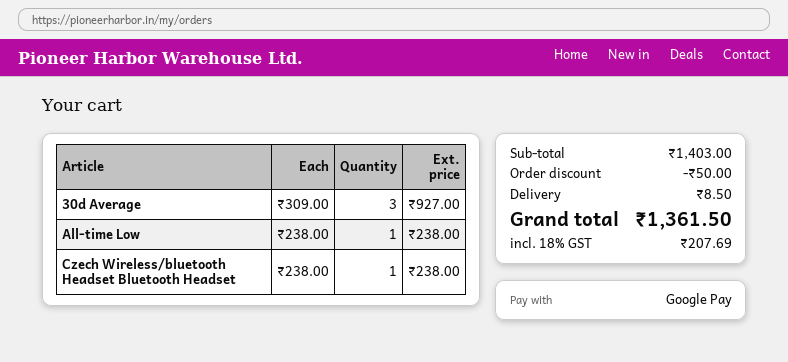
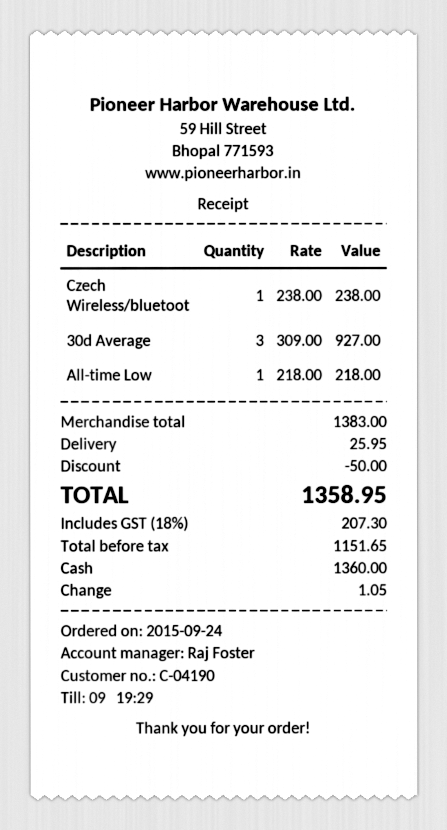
payment method: Google Pay -> cash
All-time Low: 1 x 238.00 = 238.00 -> 1 x 218.00 = 218.00
subtotal: 1403.00 -> 1383.00
shipping: 8.50 -> 25.95
tax: 18% = 207.69 -> 18% = 207.30
total: 1361.50 -> 1358.95

